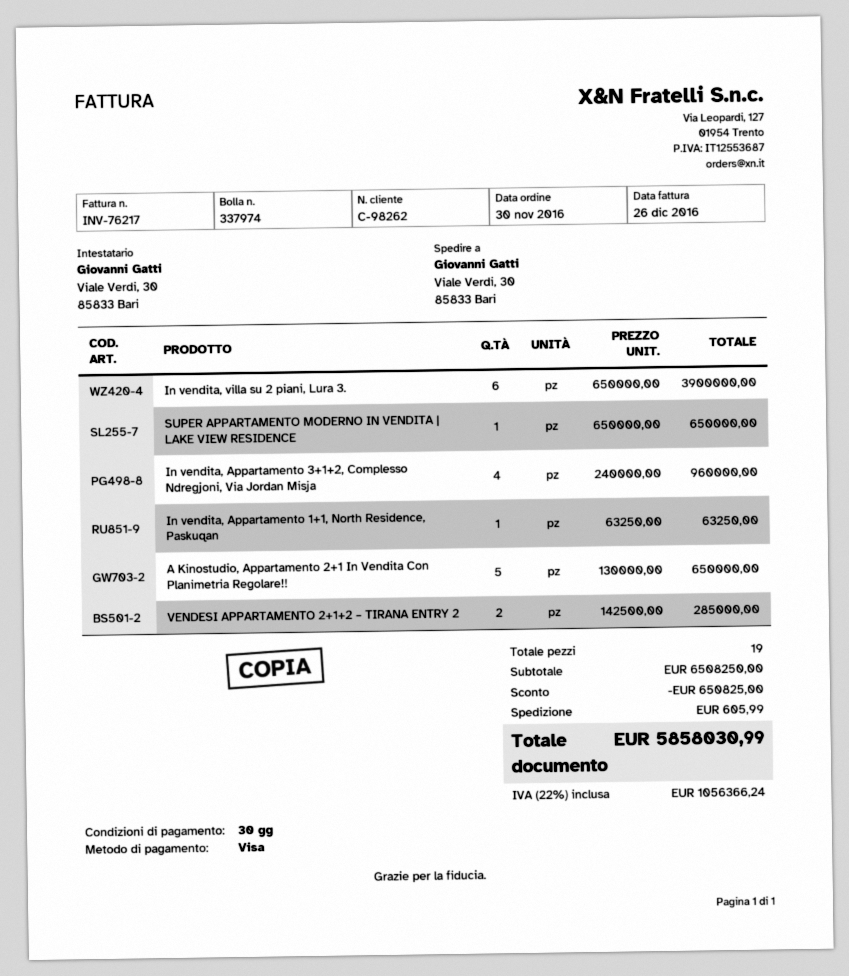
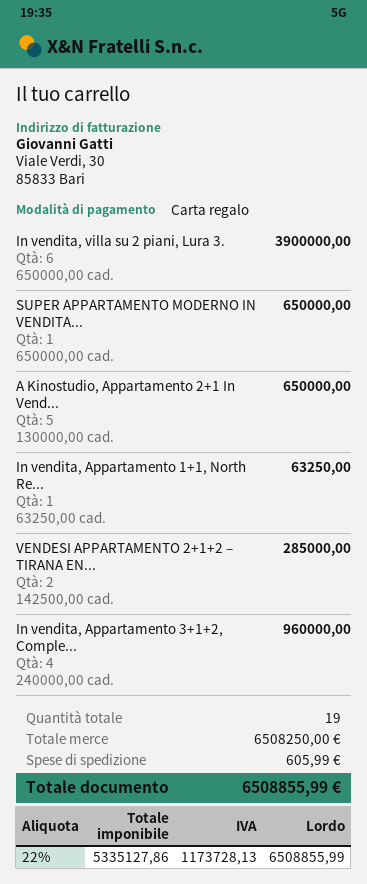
payment method: Visa -> gift card
discount: 650825.00 -> none
tax: 22% = 1056366.24 -> 22% = 1173728.13
total: 5858030.99 -> 6508855.99

